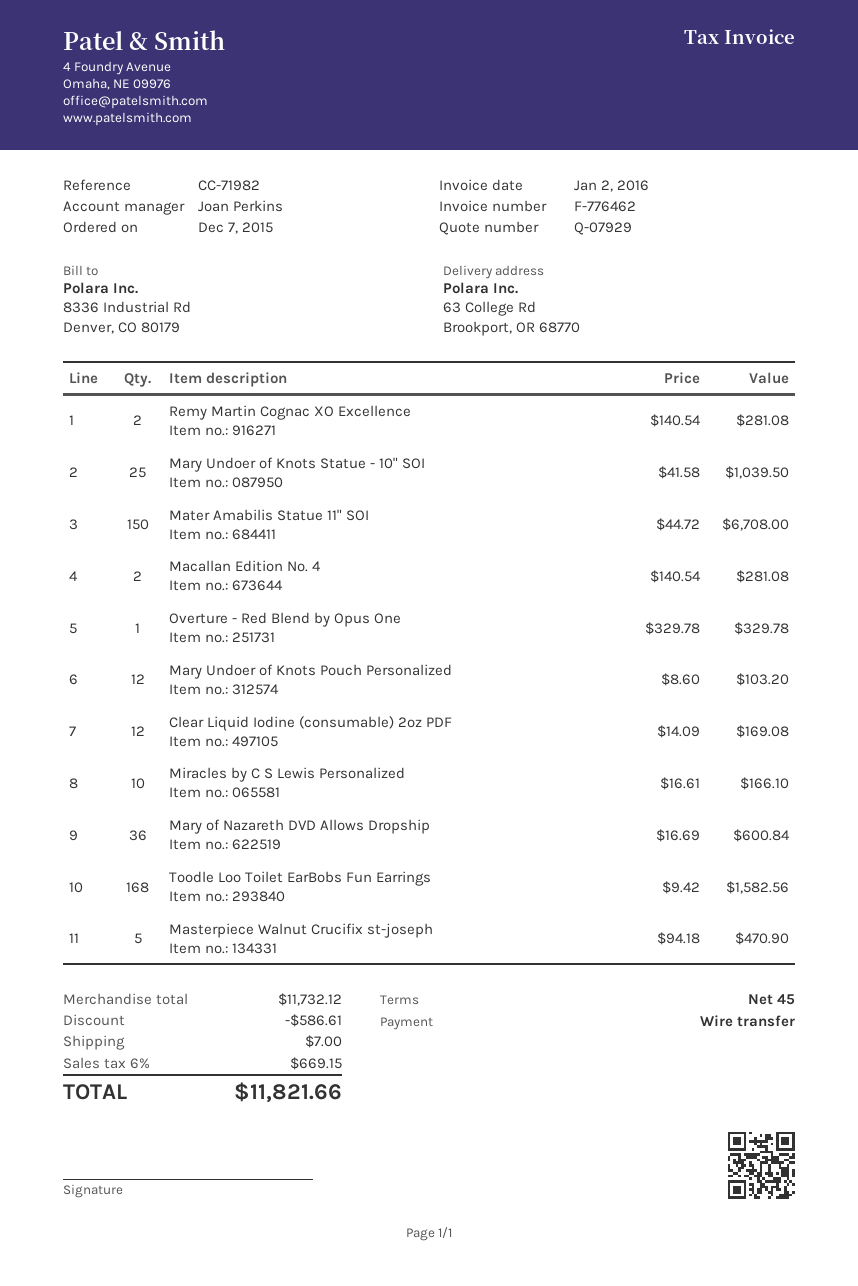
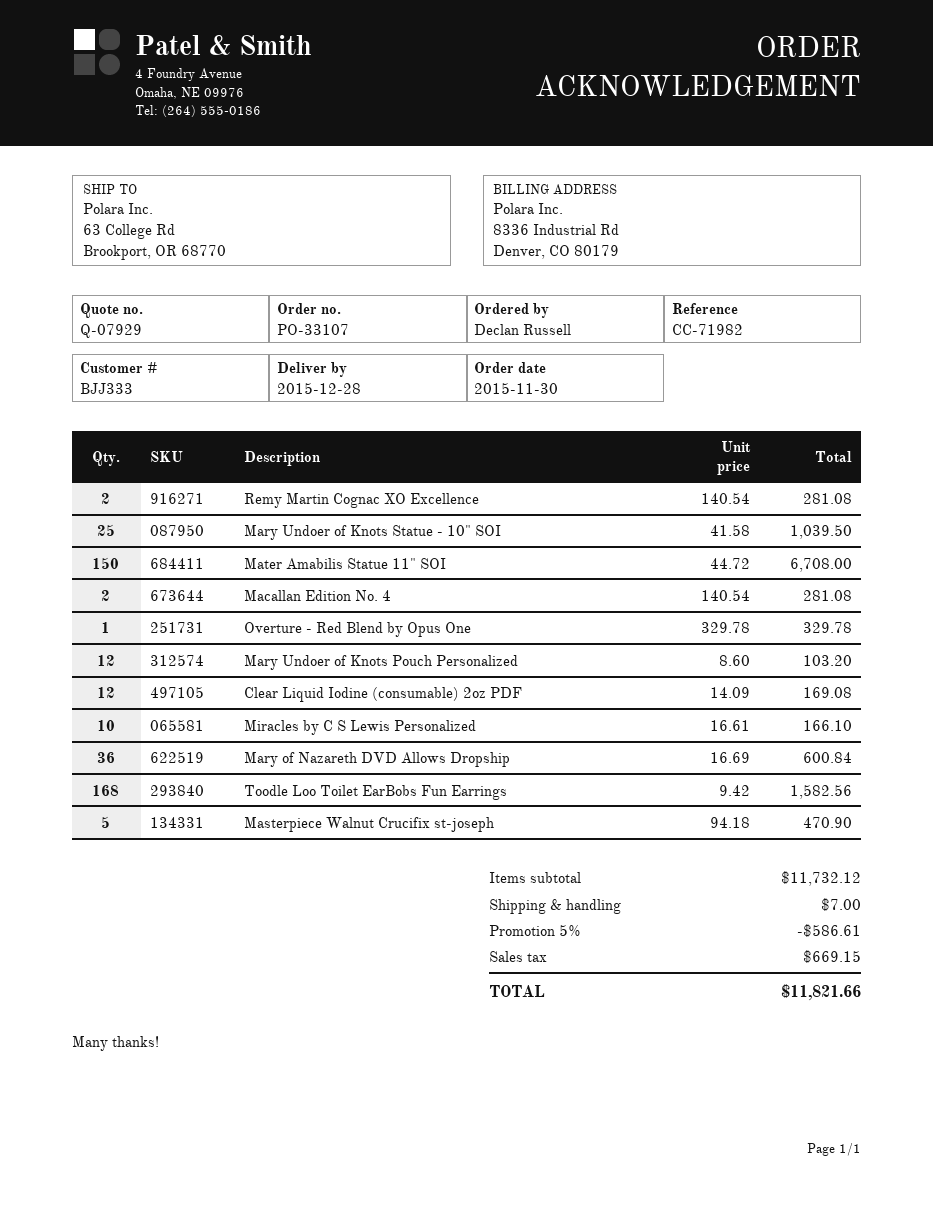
order date: 2015-12-07 -> 2015-11-30

